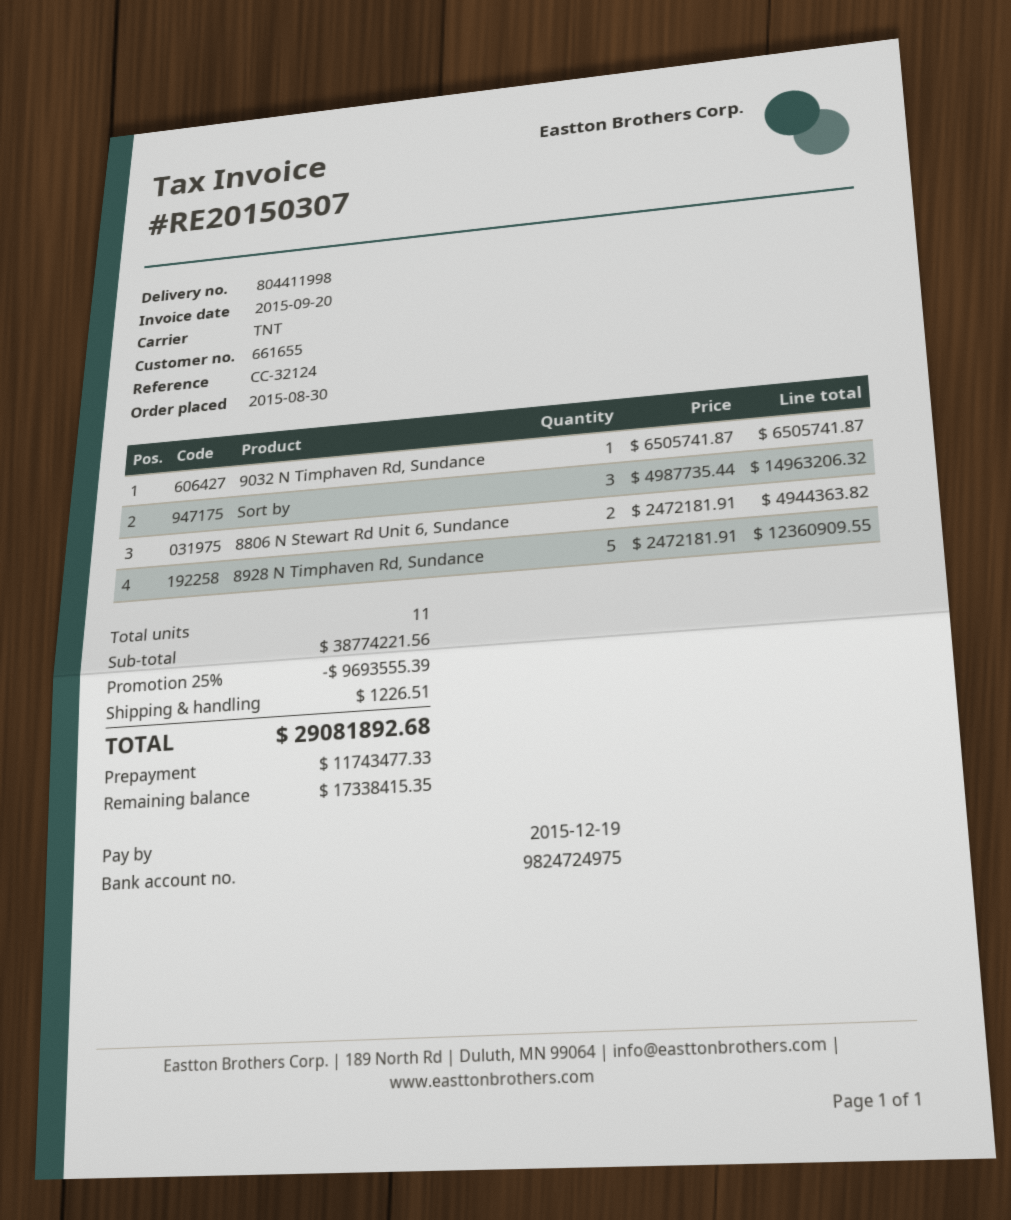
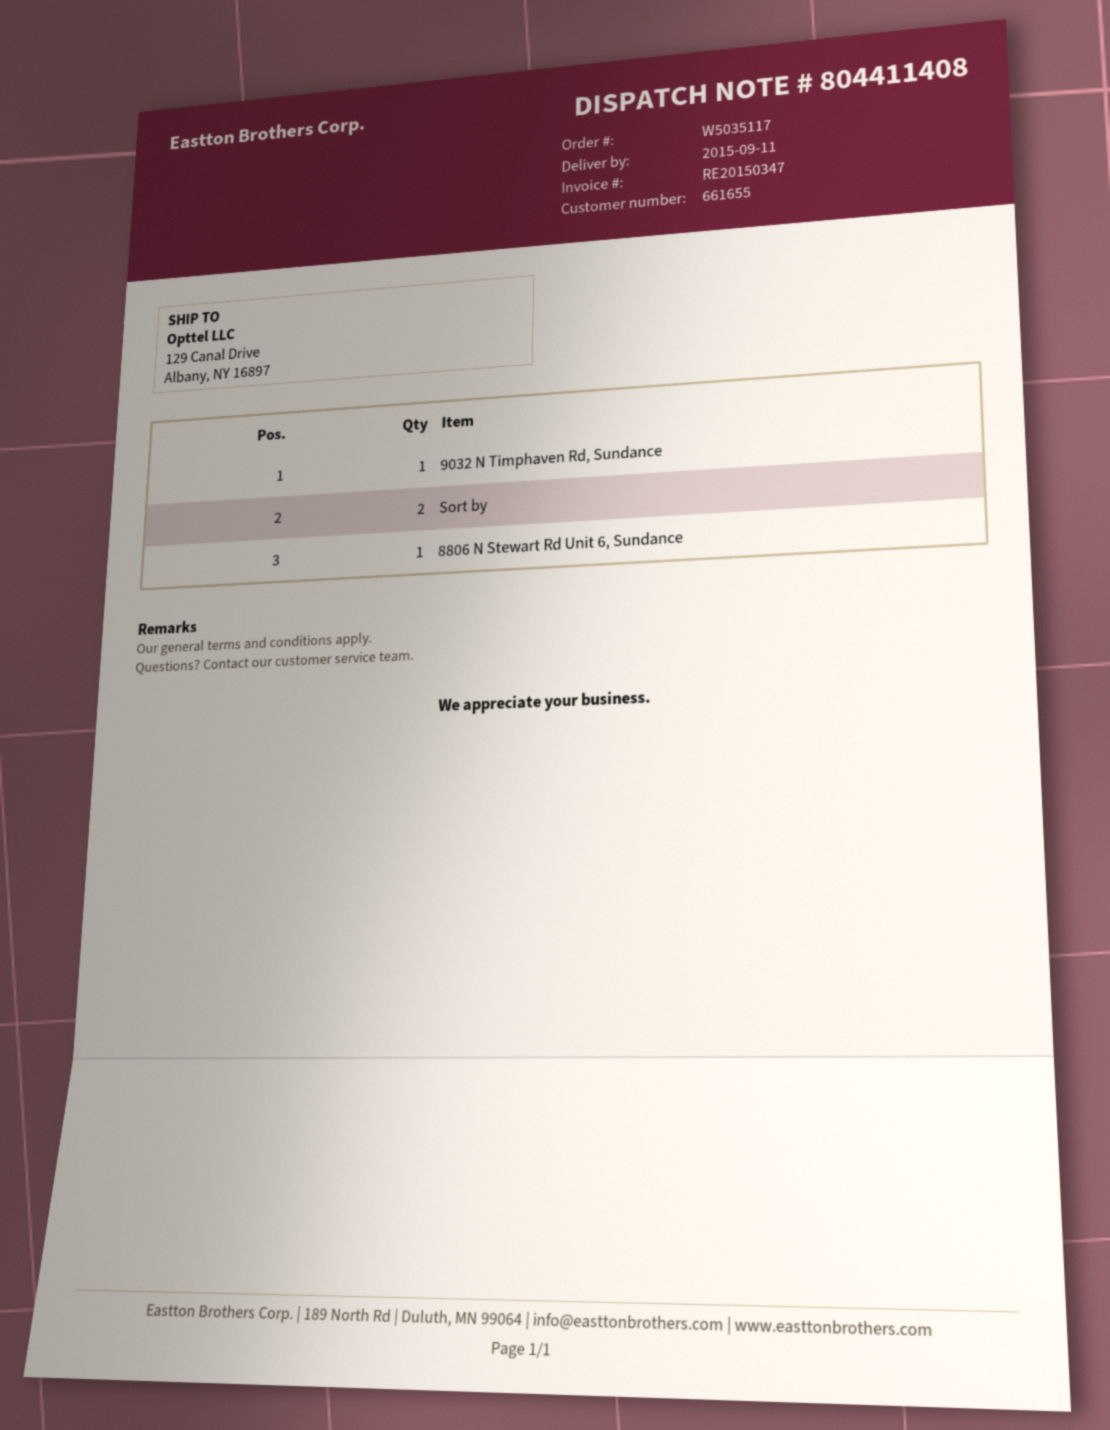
delivery note number: 804411998 -> 804411408
invoice number: RE20150307 -> RE20150347
Sort by: 3 -> 2
8806 N Stewart Rd Unit 6, Sundance: 2 -> 1
8928 N Timphaven Rd, Sundance: 5 -> none

